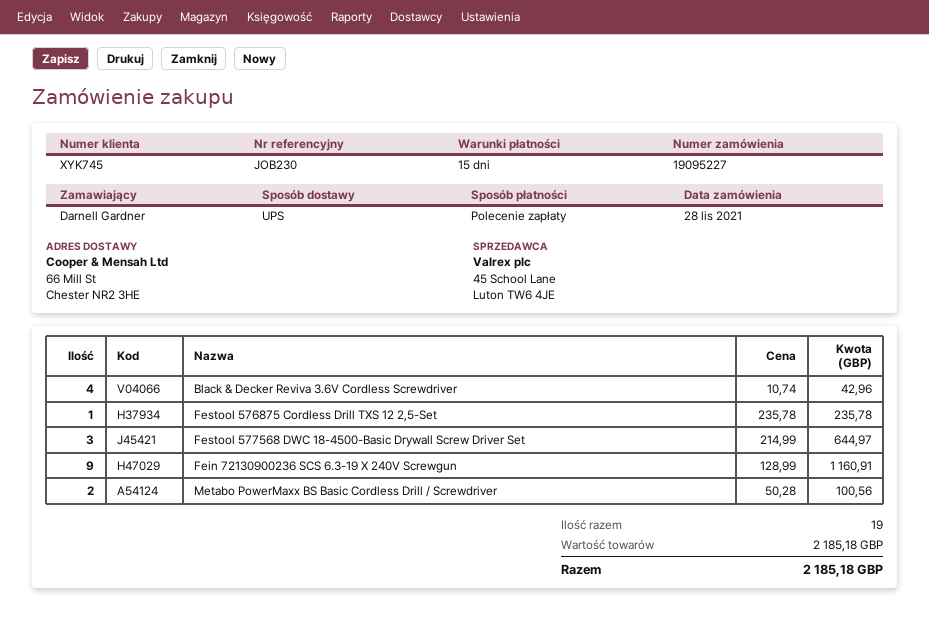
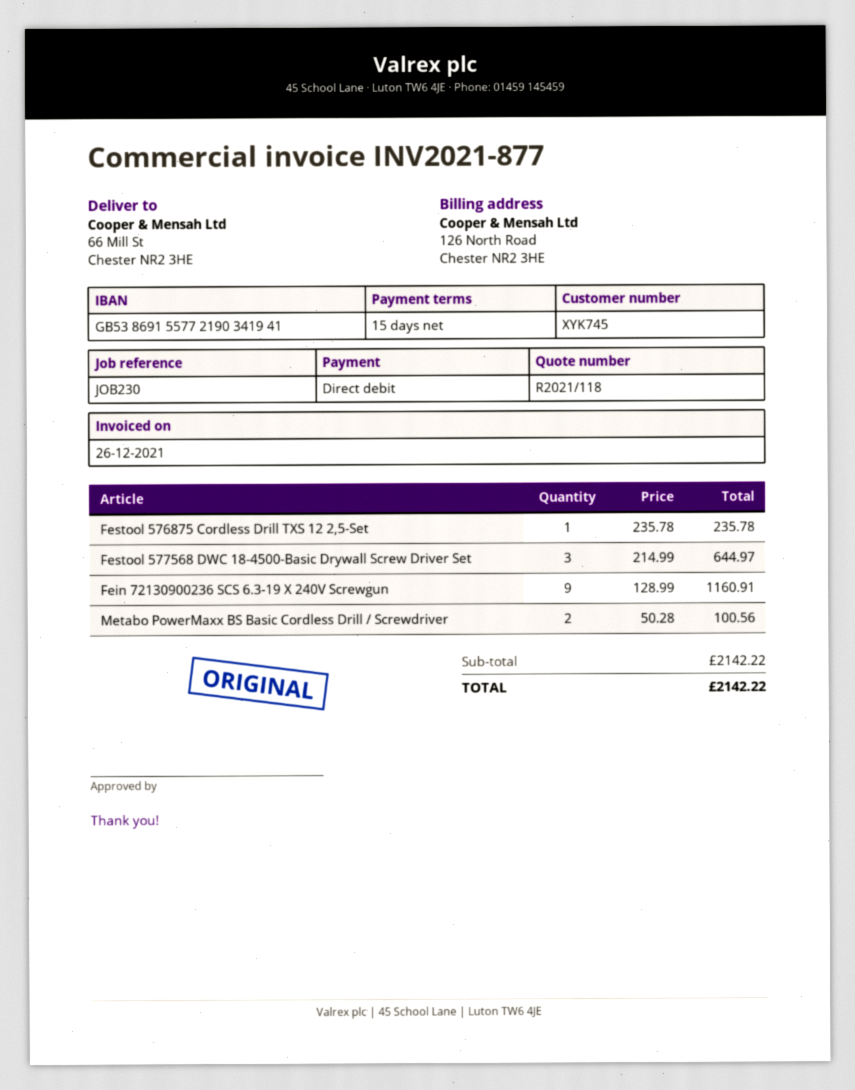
Black & Decker Reviva 3.6V Cordless Screwdriver: 4 x 10.74 = 42.96 -> none
subtotal: 2185.18 -> 2142.22
total: 2185.18 -> 2142.22

